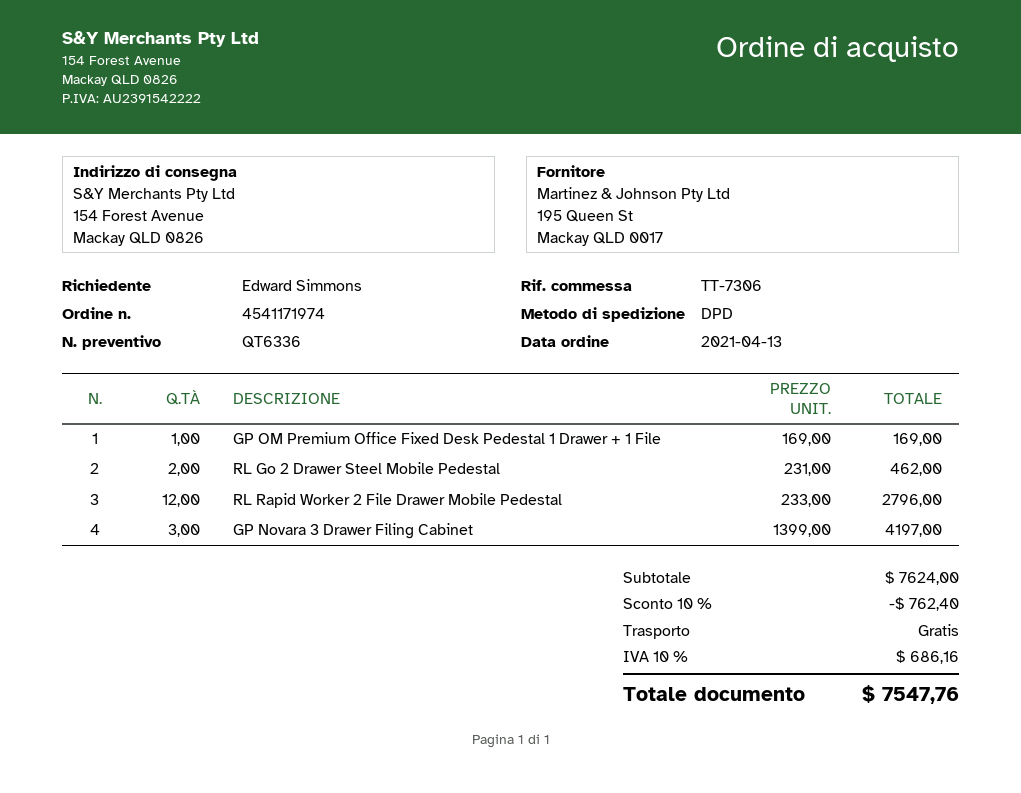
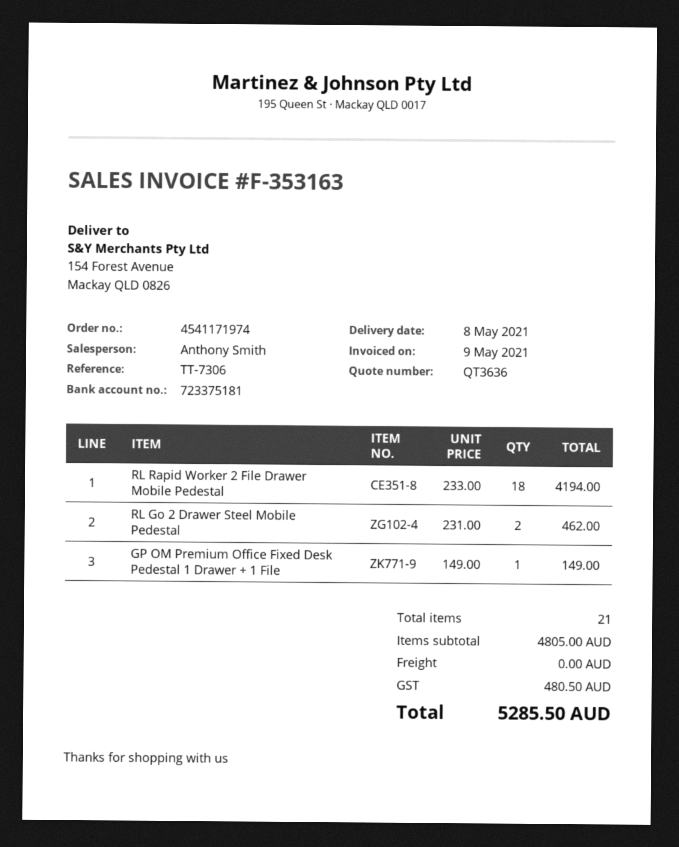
quote number: QT6336 -> QT3636
GP OM Premium Office Fixed Desk Pedestal 1 Drawer + 1 File: 1 x 169.00 = 169.00 -> 1 x 149.00 = 149.00
RL Rapid Worker 2 File Drawer Mobile Pedestal: 12 x 233.00 = 2796.00 -> 18 x 233.00 = 4194.00
GP Novara 3 Drawer Filing Cabinet: 3 x 1399.00 = 4197.00 -> none
subtotal: 7624.00 -> 4805.00
discount: 10% = 762.40 -> none
tax: 686.16 -> 480.50
total: 7547.76 -> 5285.50

